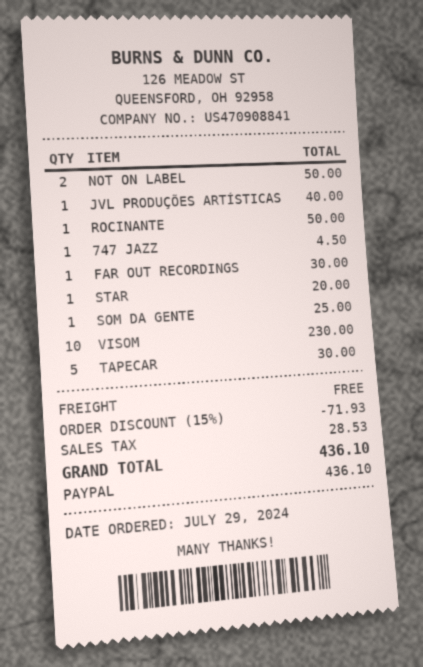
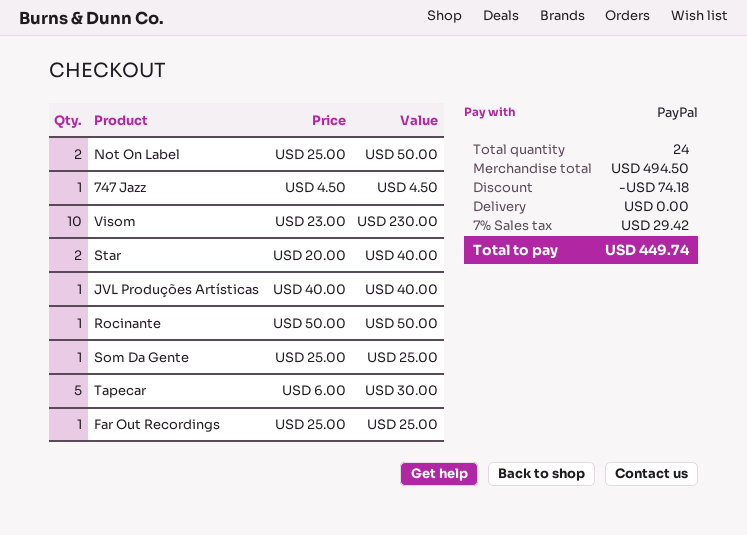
FAR OUT RECORDINGS: 1 for 30.00 -> 1 for 25.00
STAR: 1 for 20.00 -> 2 for 40.00
discount: 71.93 -> 74.18
tax: 28.53 -> 29.42
total: 436.10 -> 449.74

